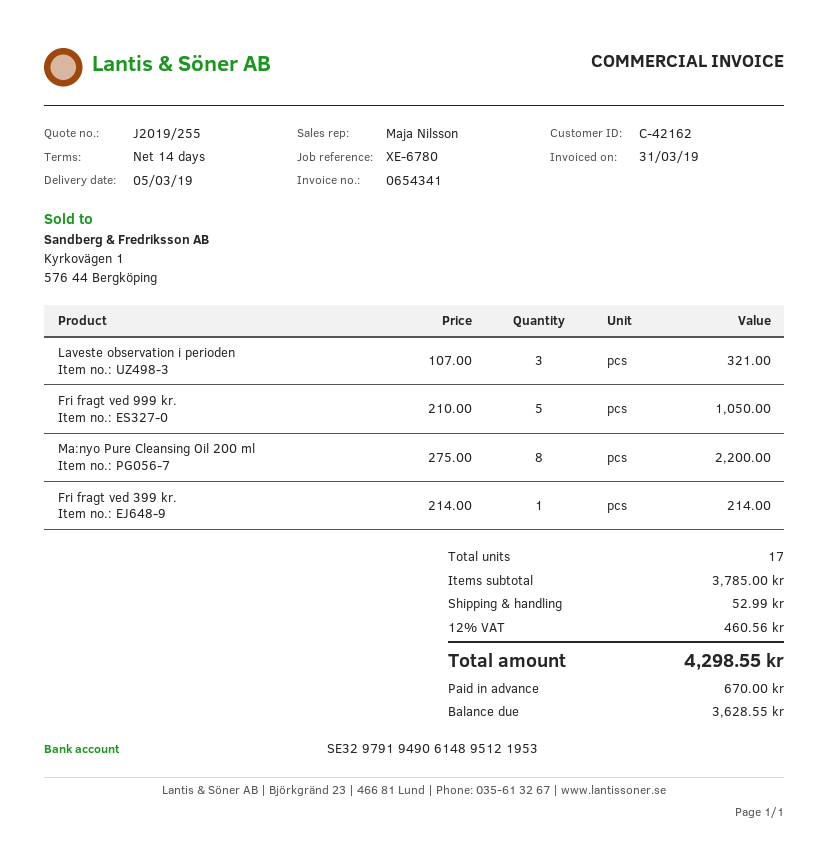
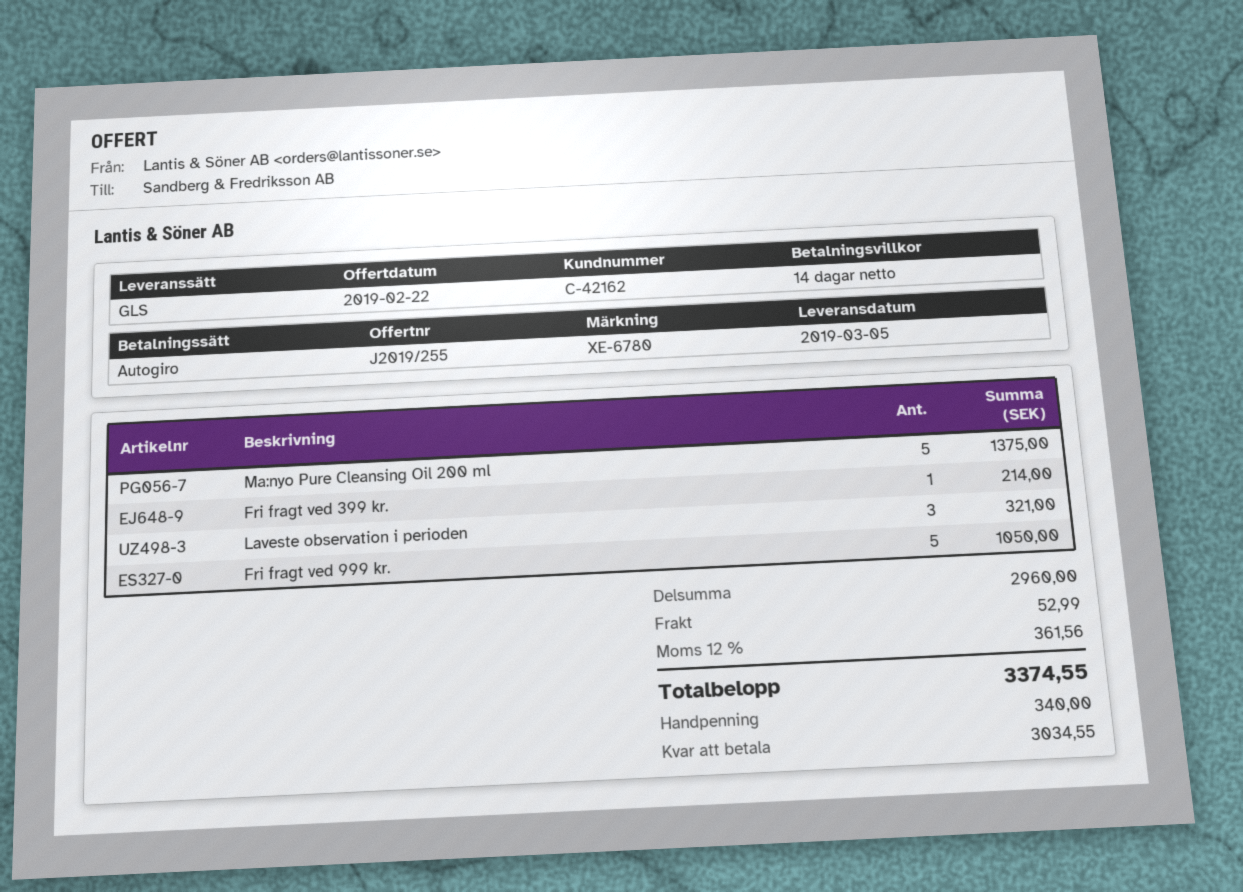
Ma:nyo Pure Cleansing Oil 200 ml: 8 for 2200.00 -> 5 for 1375.00
subtotal: 3785.00 -> 2960.00
tax: 12% = 460.56 -> 12% = 361.56
total: 4298.55 -> 3374.55
deposit: 670.00 -> 340.00
balance: 3628.55 -> 3034.55

